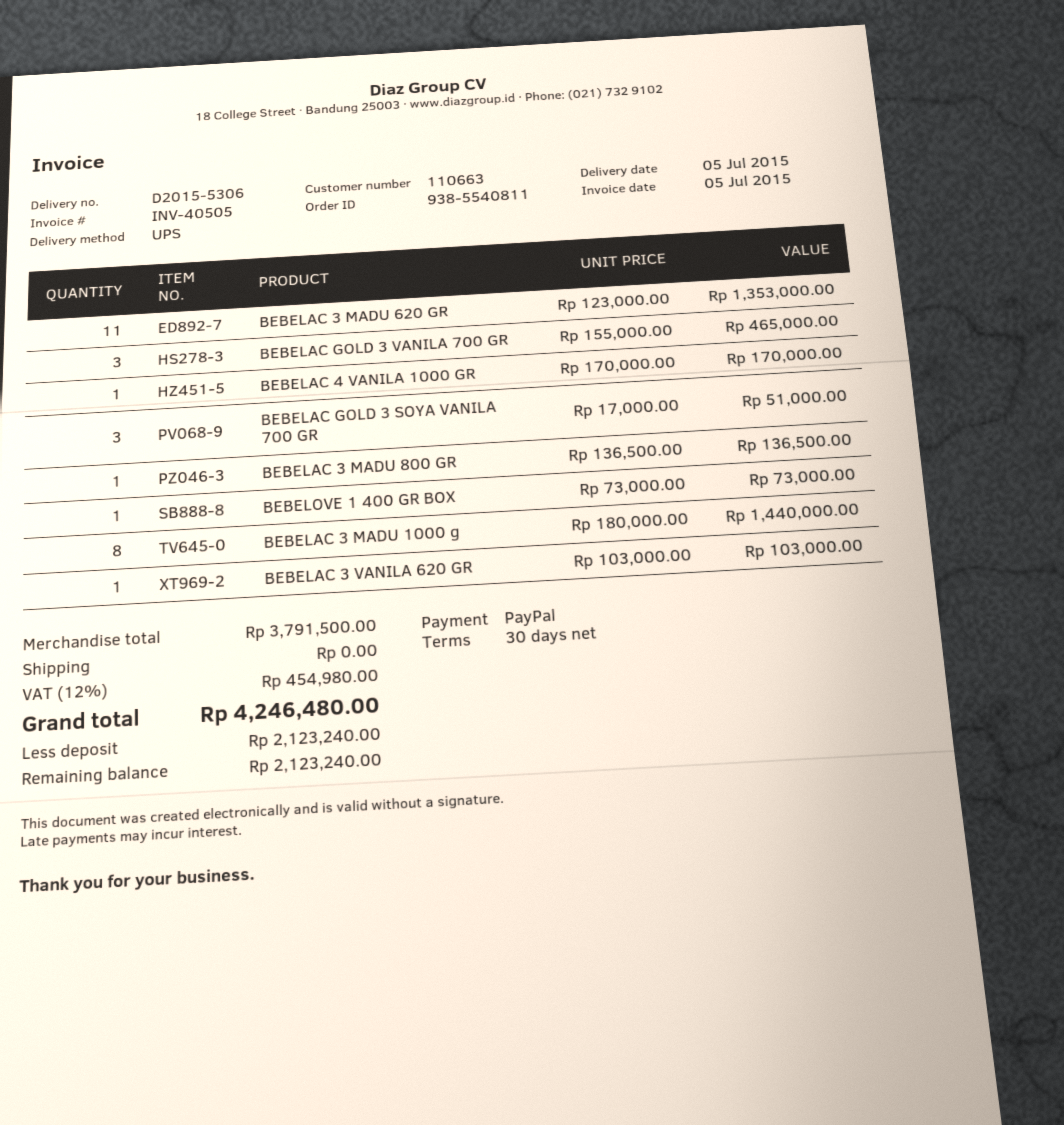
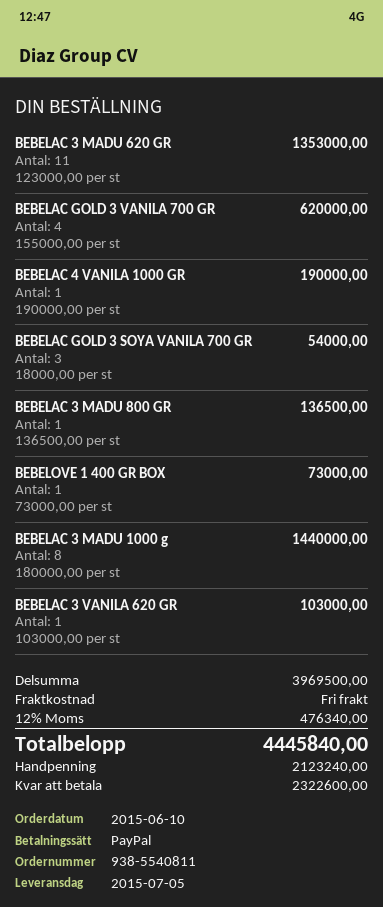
BEBELAC GOLD 3 VANILA 700 GR: 3 x 155000.00 = 465000.00 -> 4 x 155000.00 = 620000.00
BEBELAC 4 VANILA 1000 GR: 1 x 170000.00 = 170000.00 -> 1 x 190000.00 = 190000.00
BEBELAC GOLD 3 SOYA VANILA 700 GR: 3 x 17000.00 = 51000.00 -> 3 x 18000.00 = 54000.00
subtotal: 3791500.00 -> 3969500.00
tax: 12% = 454980.00 -> 12% = 476340.00
total: 4246480.00 -> 4445840.00
balance: 2123240.00 -> 2322600.00

